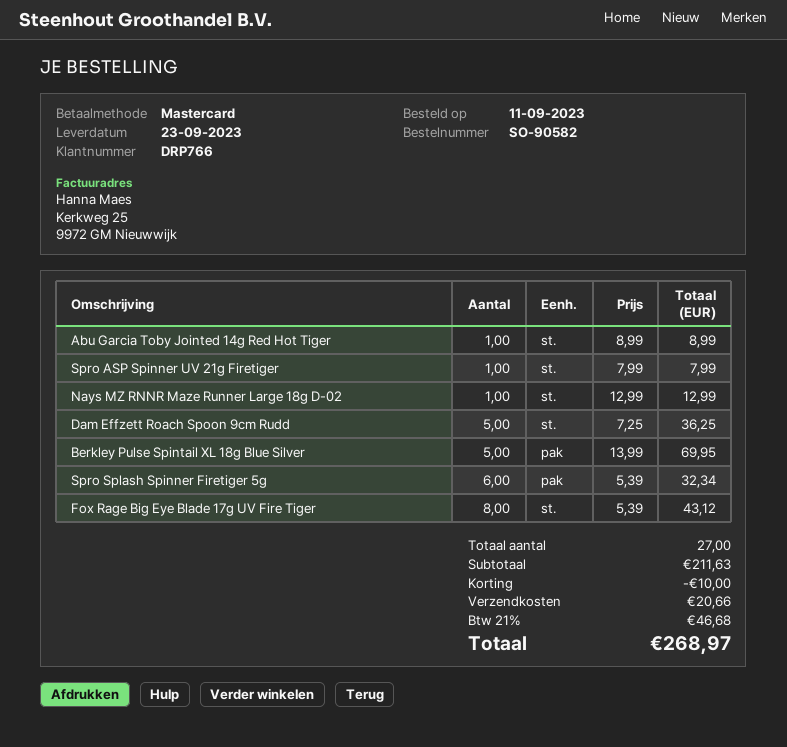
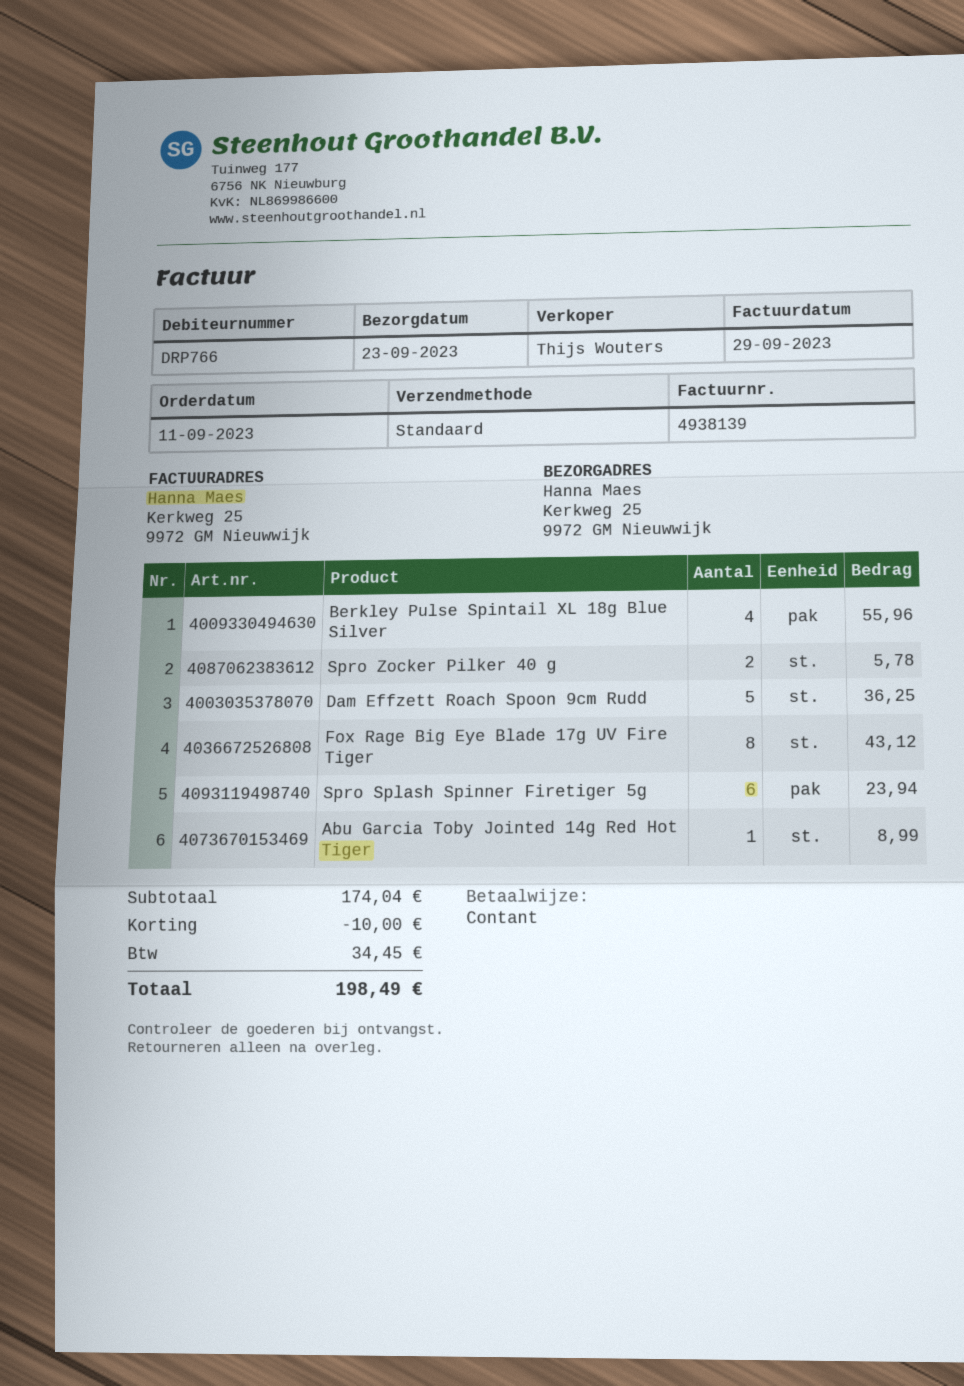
payment method: Mastercard -> cash
Spro ASP Spinner UV 21g Firetiger: 1 for 7.99 -> none
Nays MZ RNNR Maze Runner Large 18g D-02: 1 for 12.99 -> none
Berkley Pulse Spintail XL 18g Blue Silver: 5 for 69.95 -> 4 for 55.96
Spro Splash Spinner Firetiger 5g: 6 for 32.34 -> 6 for 23.94
Spro Zocker Pilker 40 g: none -> 2 for 5.78
subtotal: 211.63 -> 174.04
shipping: 20.66 -> none
tax: 46.68 -> 34.45
total: 268.97 -> 198.49

